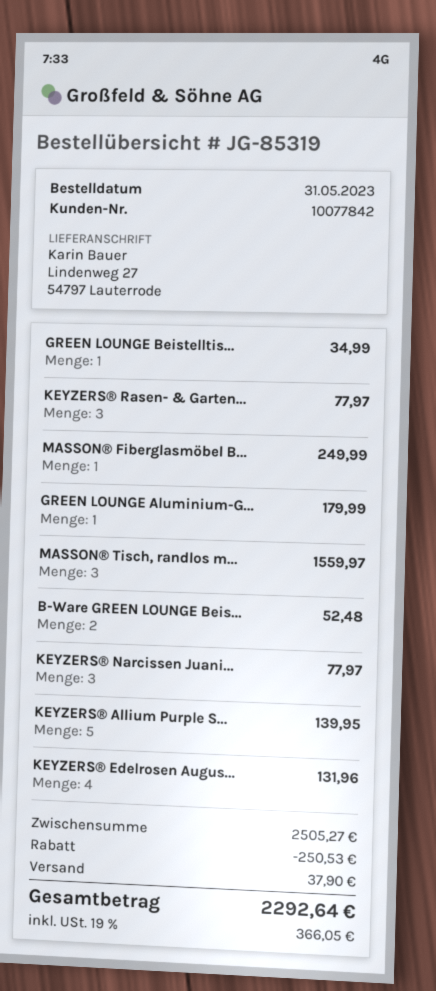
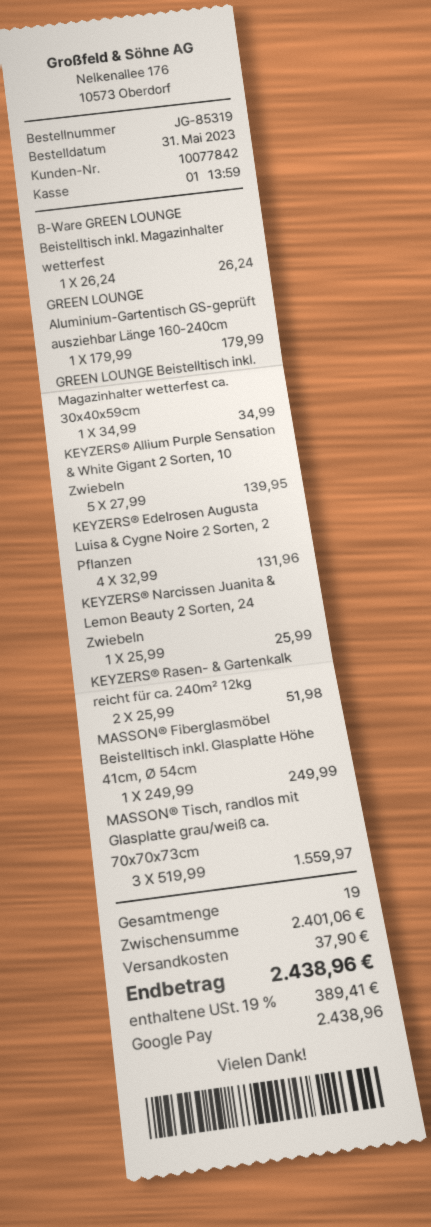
KEYZERS® Rasen- & Garten...: 3 for 77.97 -> 2 for 51.98
B-Ware GREEN LOUNGE Beis...: 2 for 52.48 -> 1 for 26.24
KEYZERS® Narcissen Juani...: 3 for 77.97 -> 1 for 25.99
subtotal: 2505.27 -> 2401.06
discount: 250.53 -> none
tax: 19% = 366.05 -> 19% = 389.41
total: 2292.64 -> 2438.96

